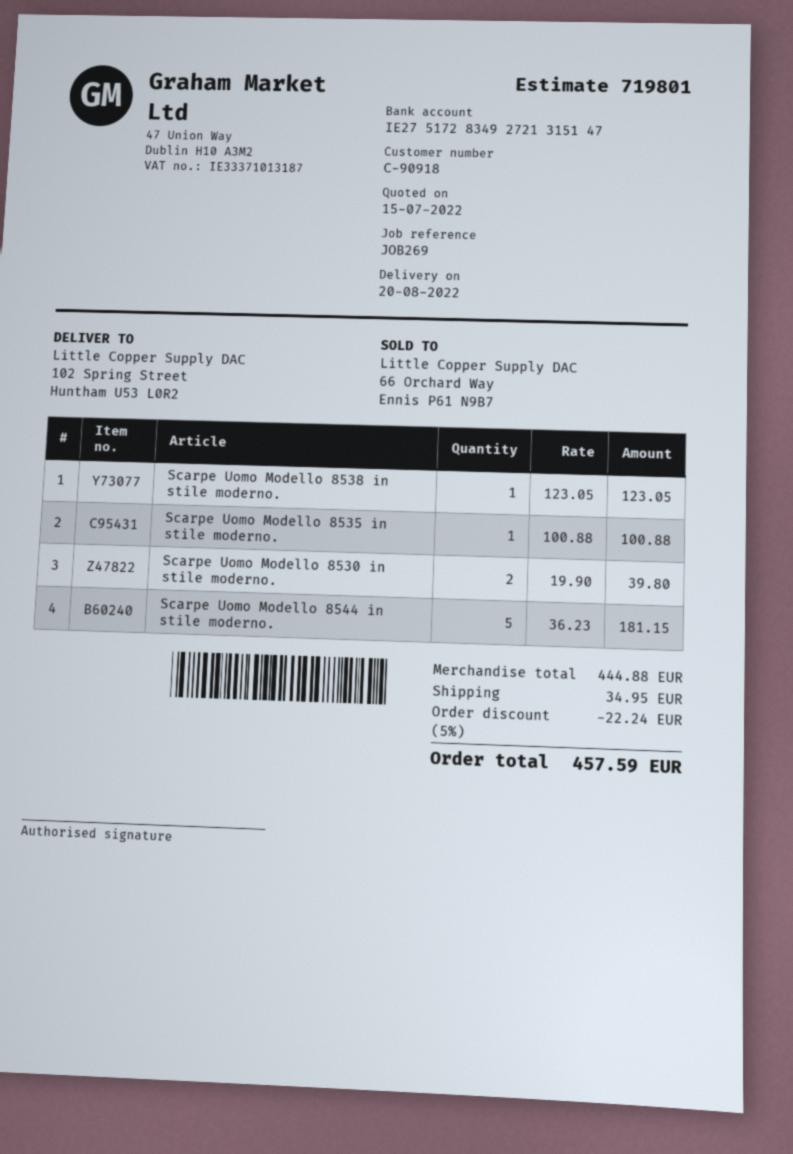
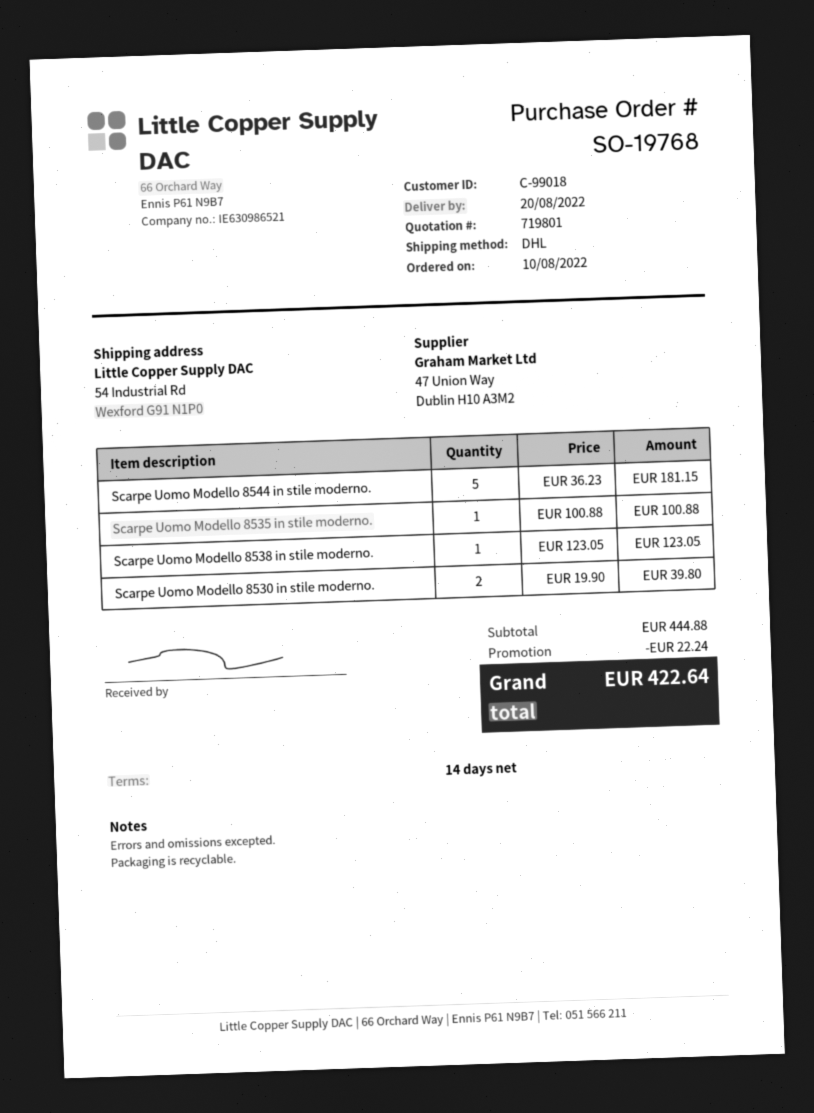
customer number: C-90918 -> C-99018
ship to: 102 Spring Street, Huntham U53 L0R2 -> 54 Industrial Rd, Wexford G91 N1P0
shipping: 34.95 -> none
total: 457.59 -> 422.64

